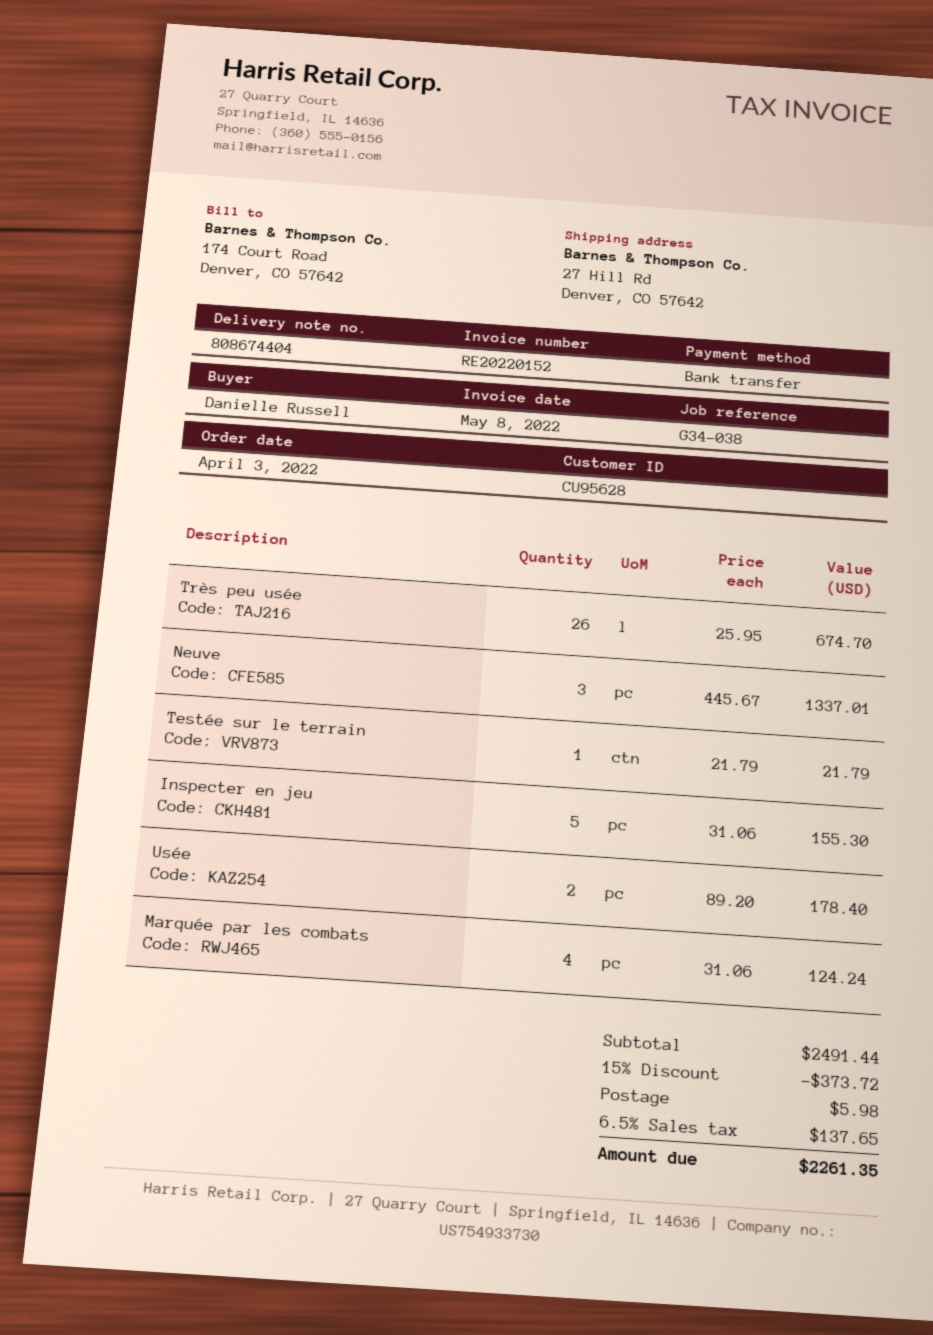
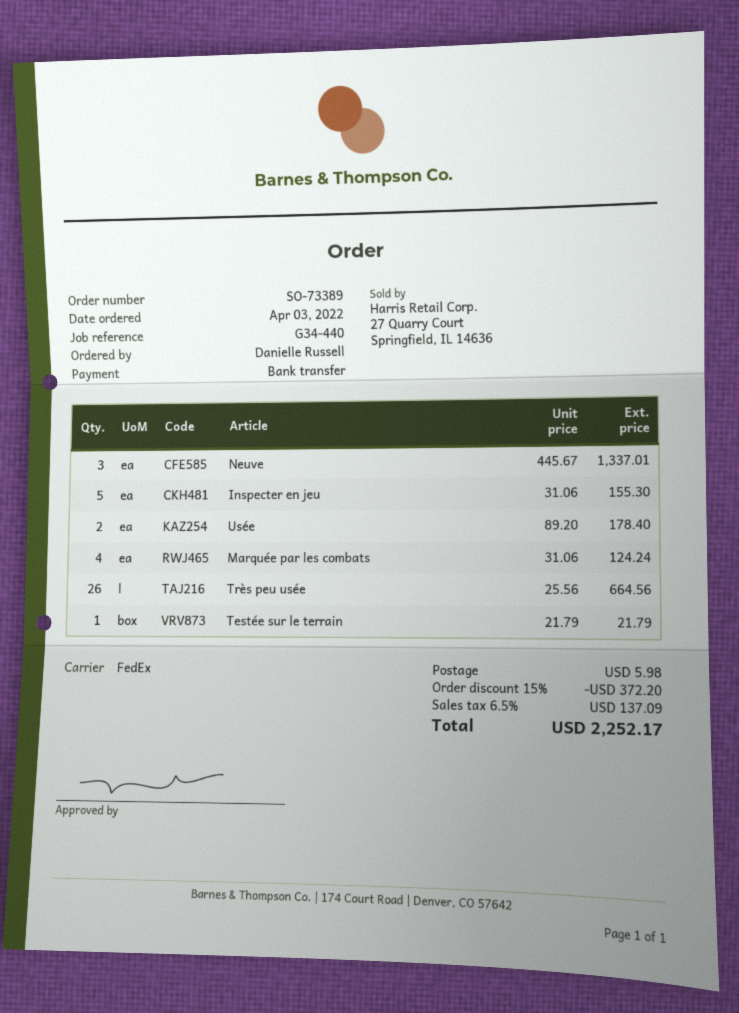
reference: G34-038 -> G34-440
Très peu usée: 26 x 25.95 = 674.70 -> 26 x 25.56 = 664.56
discount: 15% = 373.72 -> 15% = 372.20
tax: 6.5% = 137.65 -> 6.5% = 137.09
total: 2261.35 -> 2252.17

